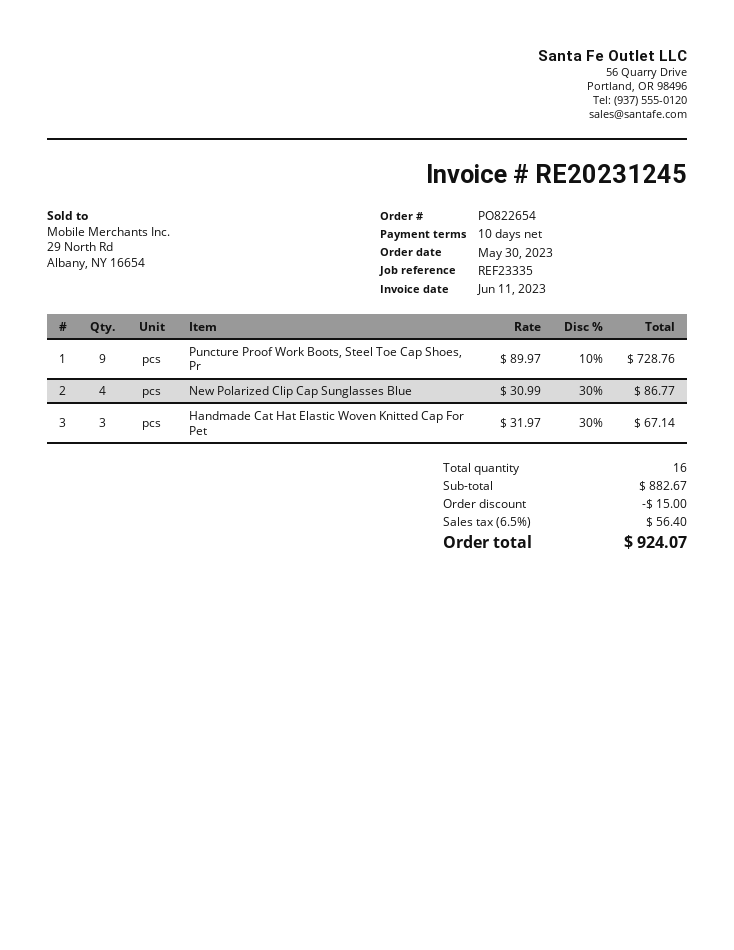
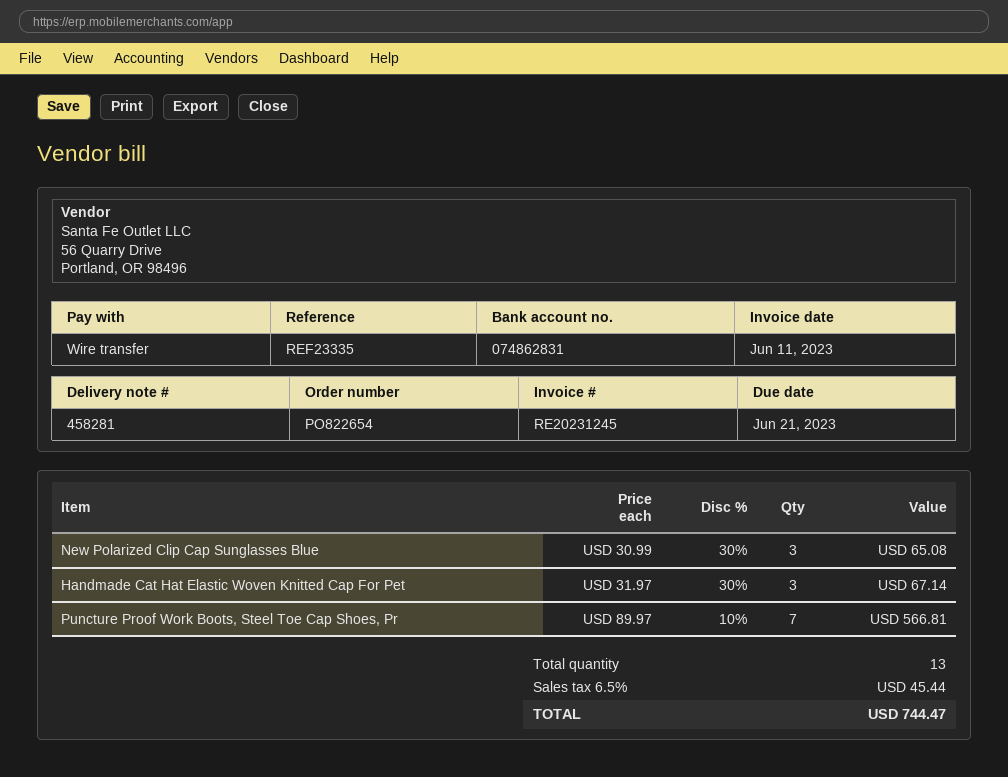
Puncture Proof Work Boots, Steel Toe Cap Shoes, Pr: 9 x 89.97 - 10% = 728.76 -> 7 x 89.97 - 10% = 566.81
New Polarized Clip Cap Sunglasses Blue: 4 x 30.99 - 30% = 86.77 -> 3 x 30.99 - 30% = 65.08
total quantity: 16 -> 13
discount: 15.00 -> none
tax: 6.5% = 56.40 -> 6.5% = 45.44
total: 924.07 -> 744.47

